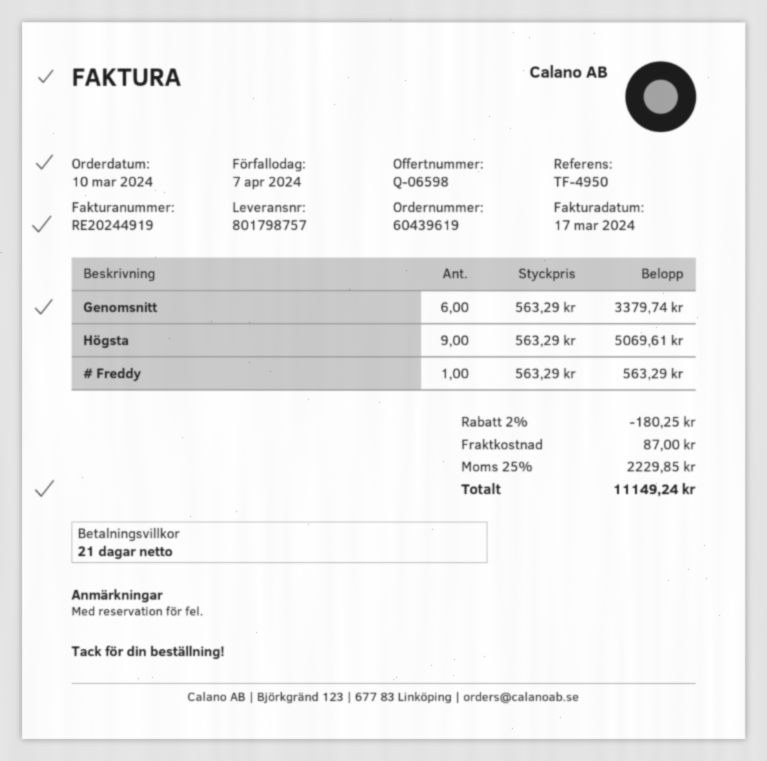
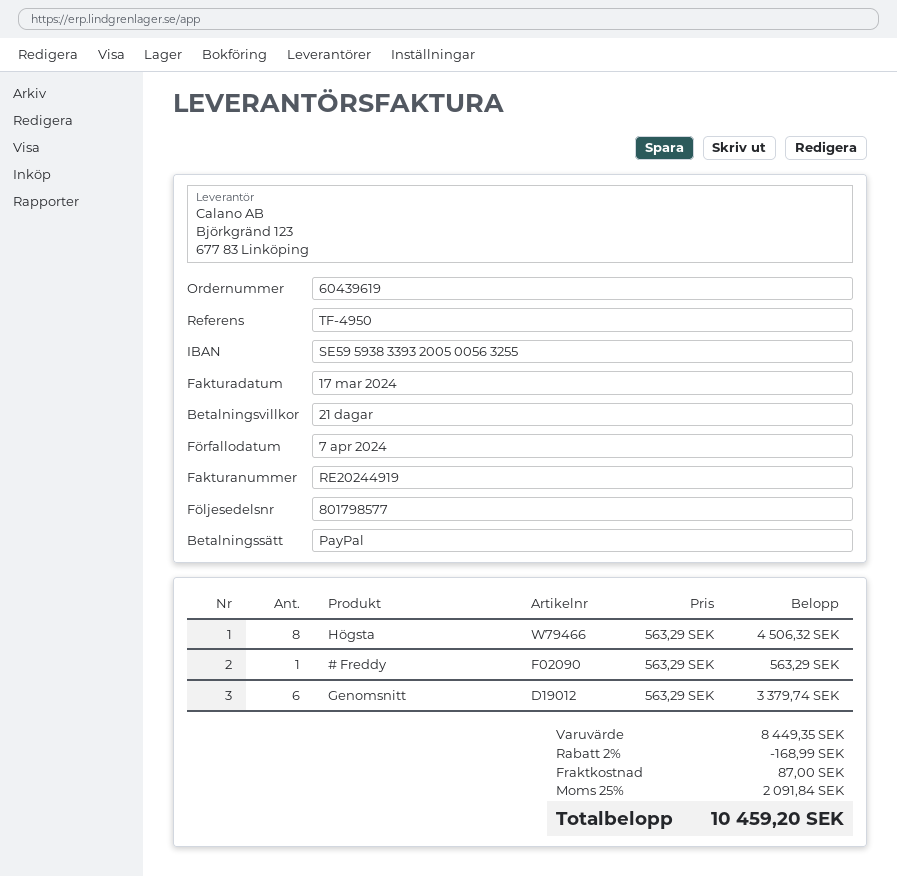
delivery note number: 801798757 -> 801798577
Högsta: 9 x 563.29 = 5069.61 -> 8 x 563.29 = 4506.32
discount: 2% = 180.25 -> 2% = 168.99
tax: 25% = 2229.85 -> 25% = 2091.84
total: 11149.24 -> 10459.20

